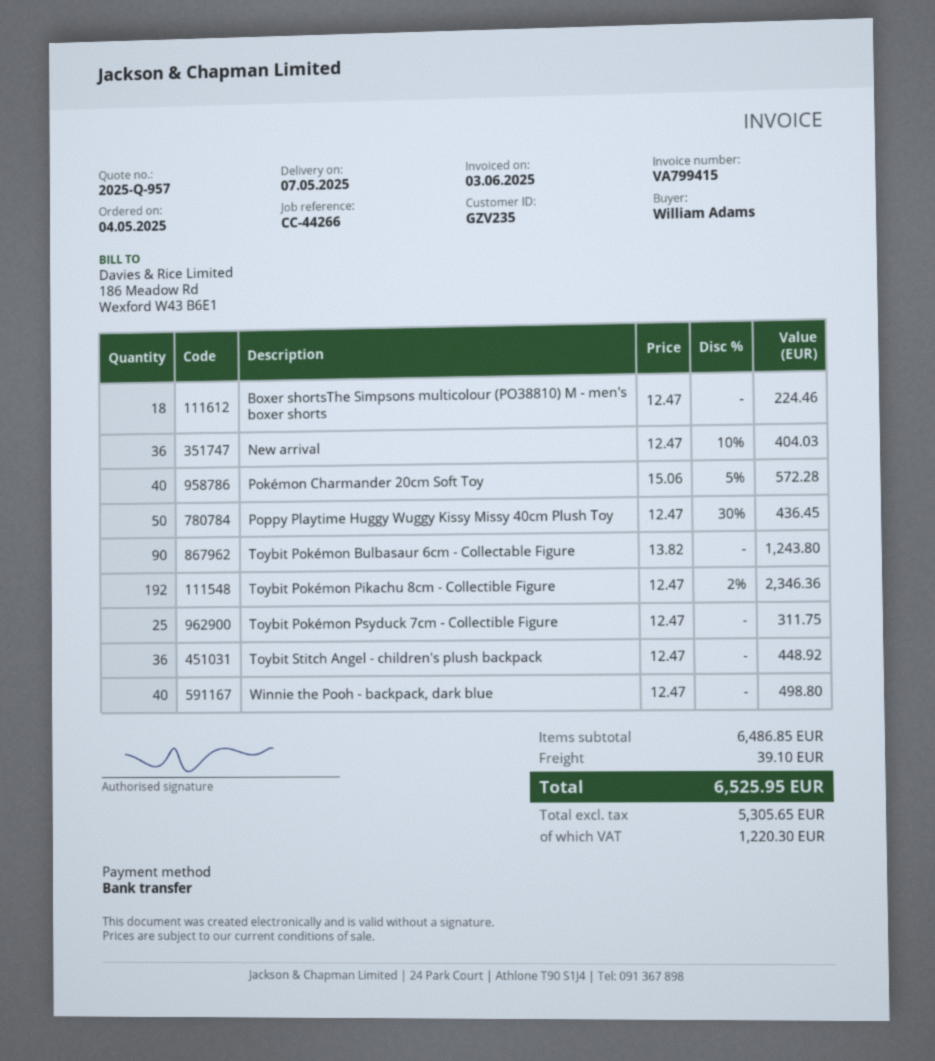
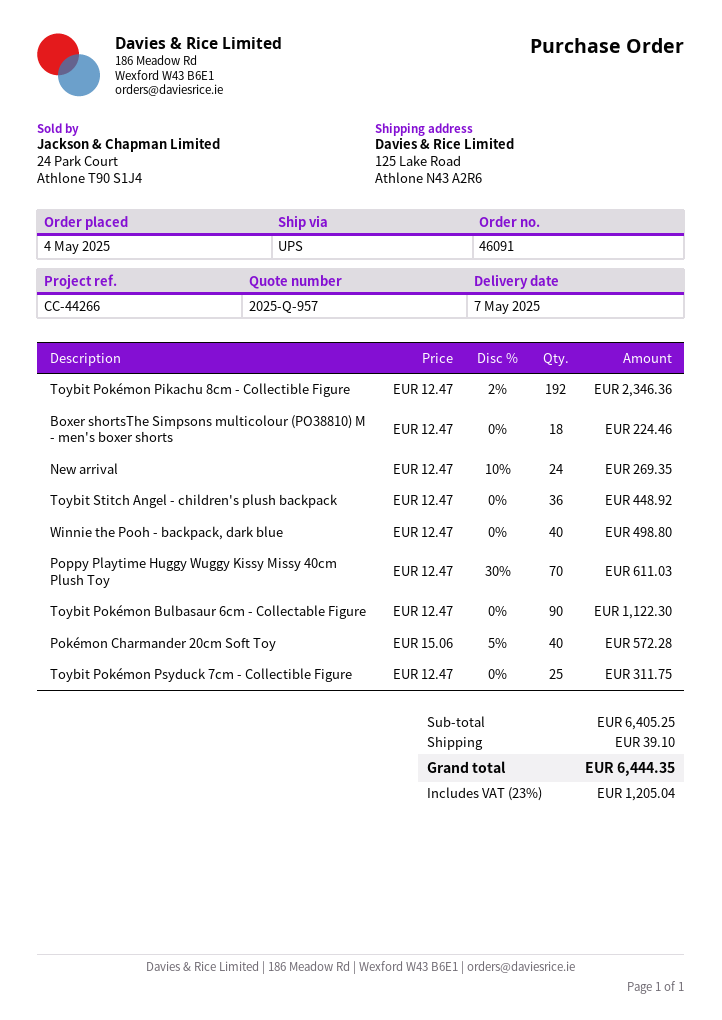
New arrival: 36 x 12.47 - 10% = 404.03 -> 24 x 12.47 - 10% = 269.35
Poppy Playtime Huggy Wuggy Kissy Missy 40cm Plush Toy: 50 x 12.47 - 30% = 436.45 -> 70 x 12.47 - 30% = 611.03
Toybit Pokémon Bulbasaur 6cm - Collectable Figure: 90 x 13.82 = 1243.80 -> 90 x 12.47 = 1122.30
subtotal: 6486.85 -> 6405.25
tax: 1220.30 -> 1205.04
total: 6525.95 -> 6444.35

